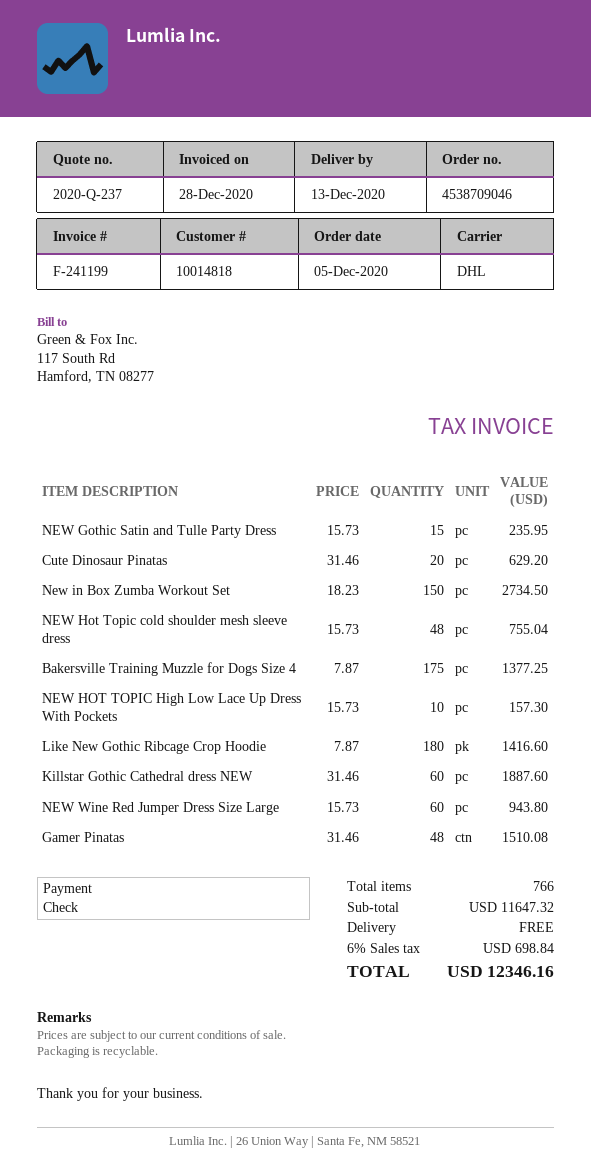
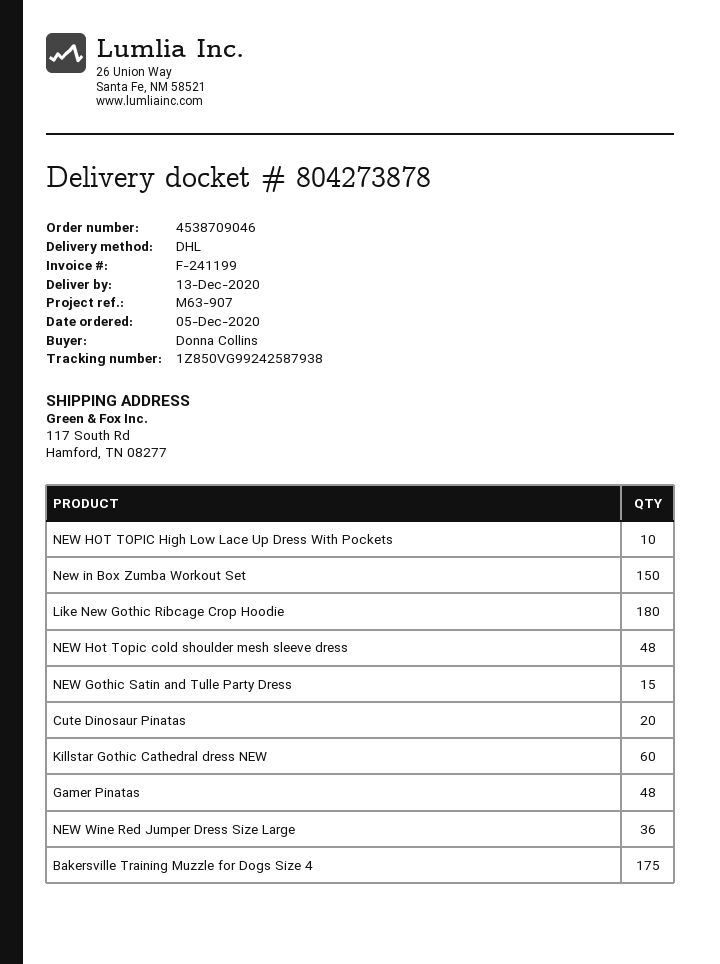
NEW Wine Red Jumper Dress Size Large: 60 -> 36

